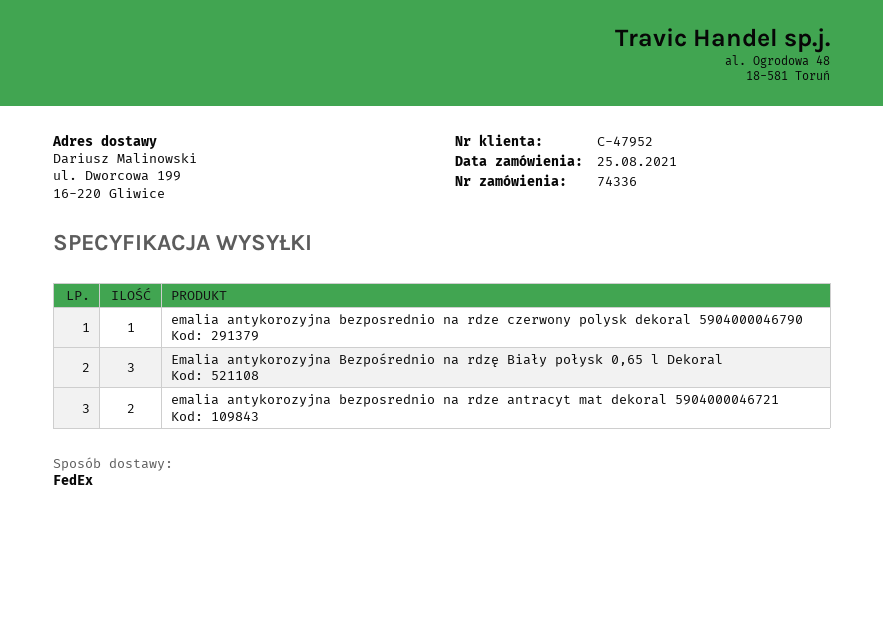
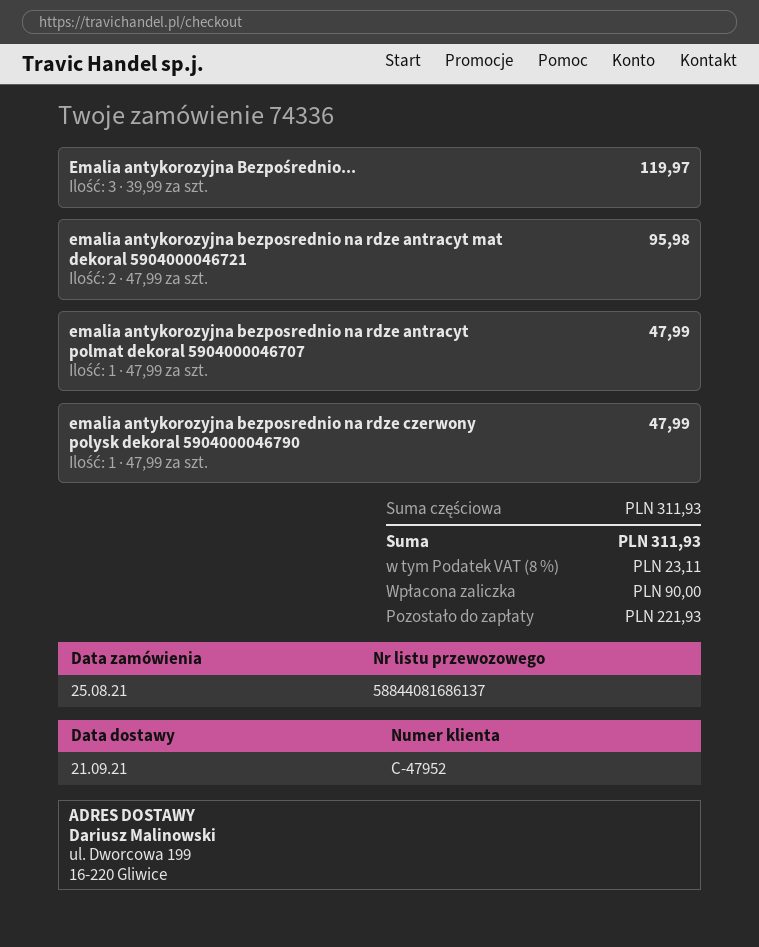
emalia antykorozyjna bezposrednio na rdze antracyt polmat dekoral 5904000046707: none -> 1

